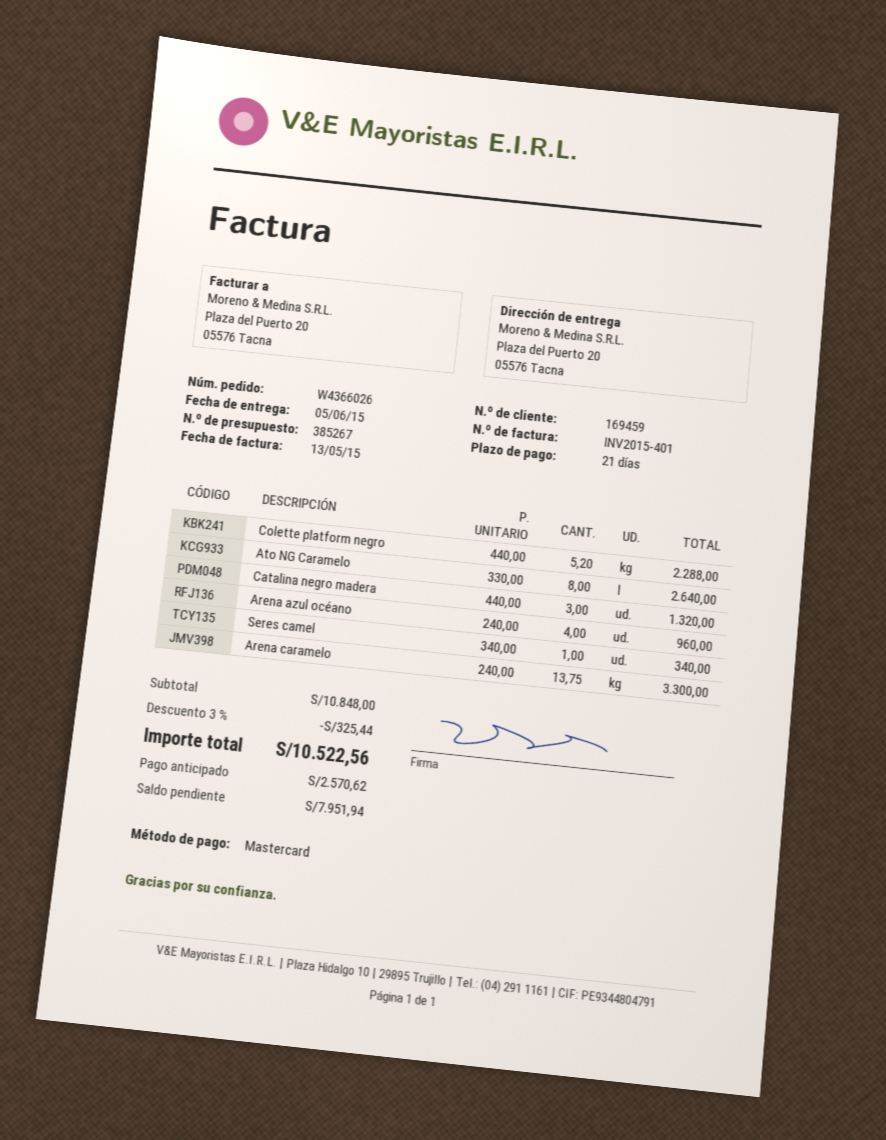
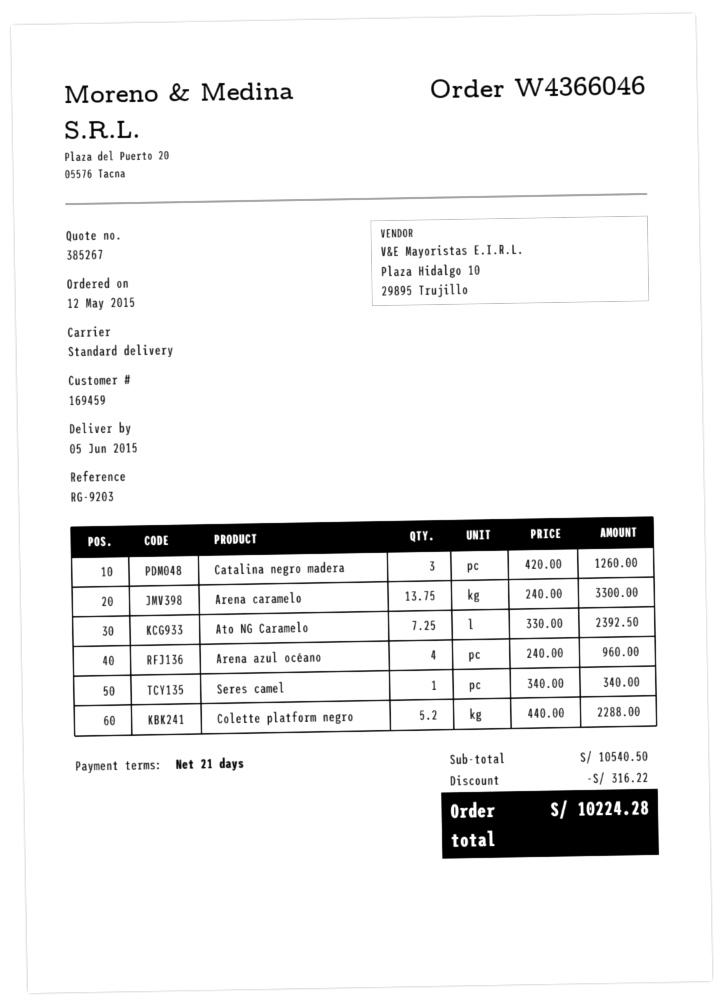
order number: W4366026 -> W4366046
Ato NG Caramelo: 8 x 330.00 = 2640.00 -> 7.25 x 330.00 = 2392.50
Catalina negro madera: 3 x 440.00 = 1320.00 -> 3 x 420.00 = 1260.00
subtotal: 10848.00 -> 10540.50
discount: 325.44 -> 316.22
total: 10522.56 -> 10224.28

